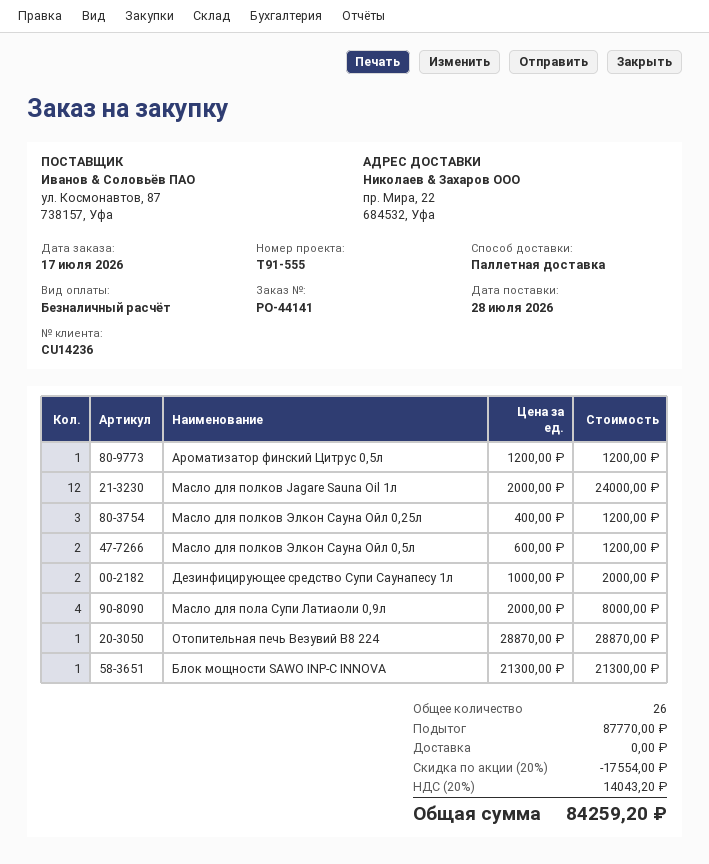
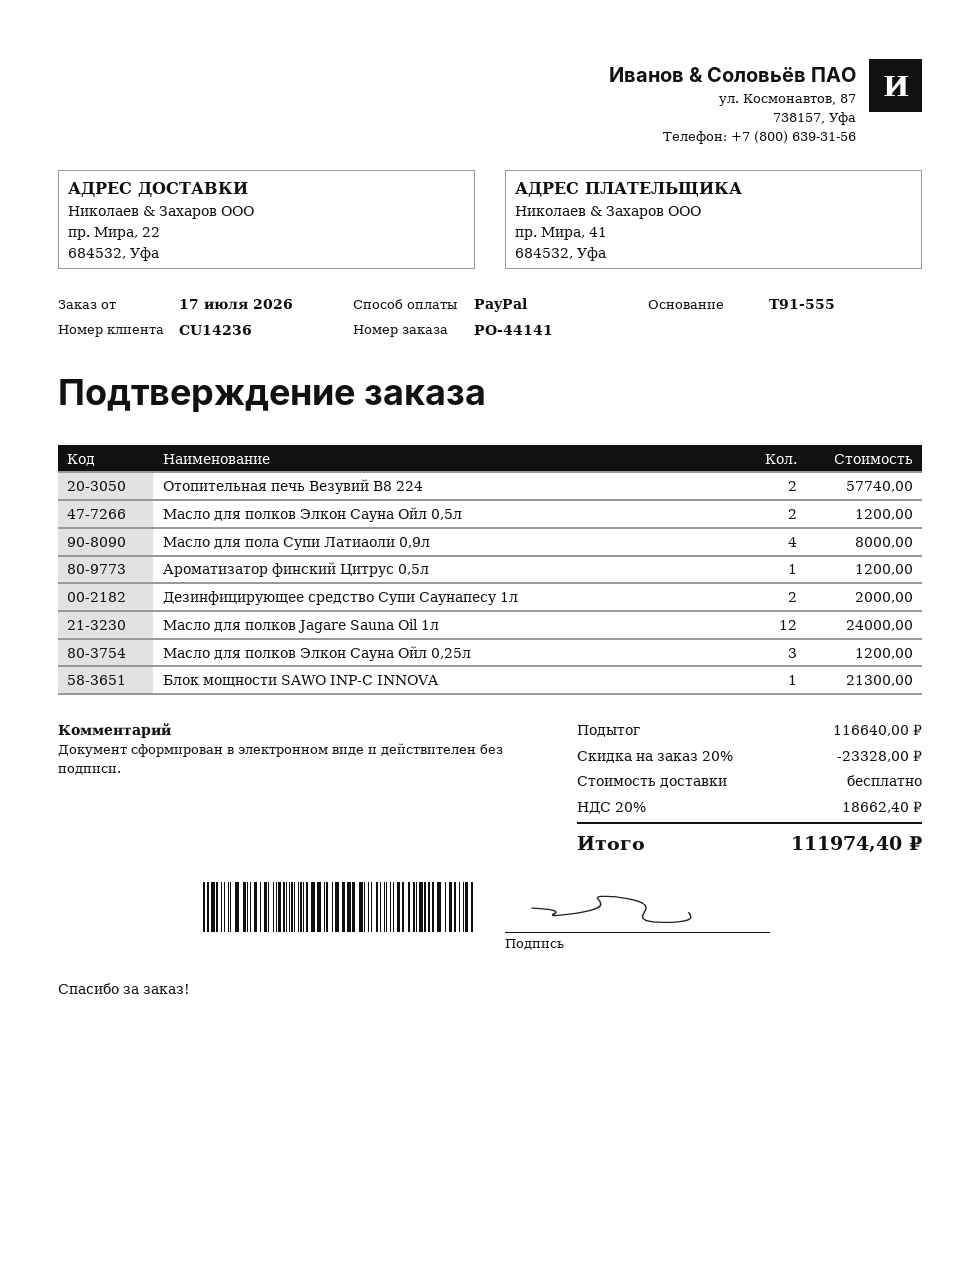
payment method: bank transfer -> PayPal
Отопительная печь Везувий В8 224: 1 for 28870.00 -> 2 for 57740.00
subtotal: 87770.00 -> 116640.00
discount: 20% = 17554.00 -> 20% = 23328.00
tax: 20% = 14043.20 -> 20% = 18662.40
total: 84259.20 -> 111974.40

